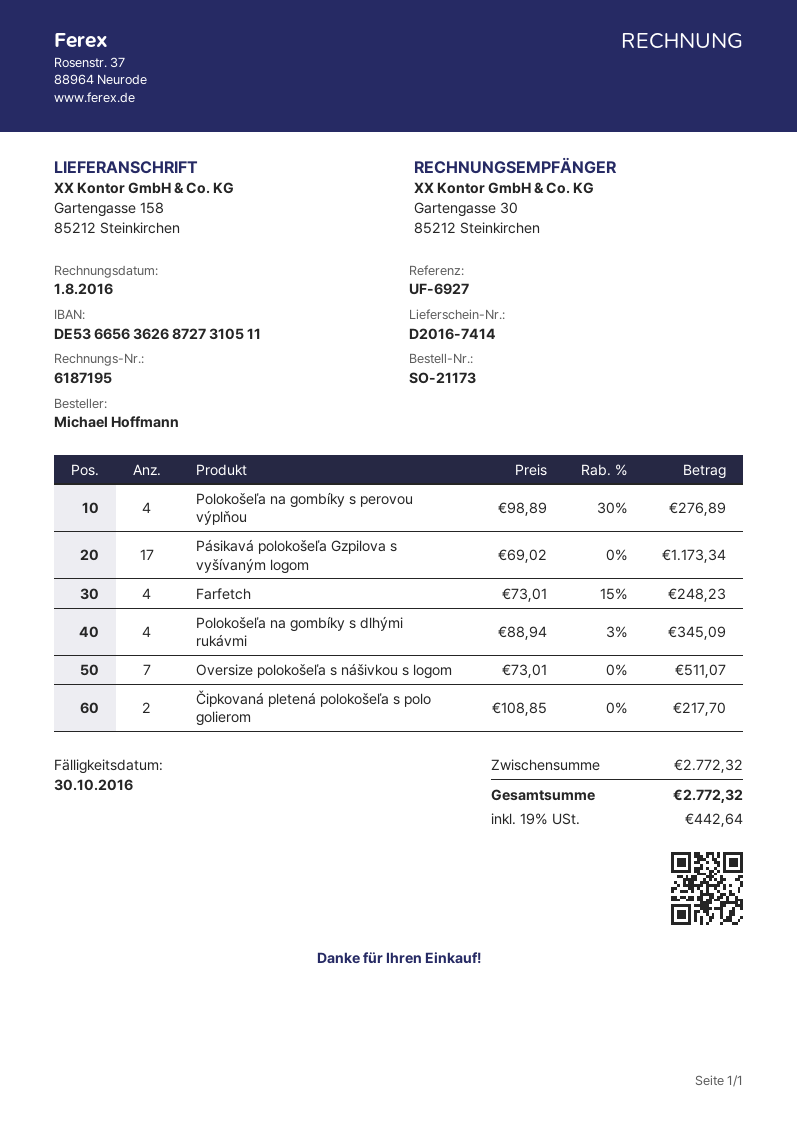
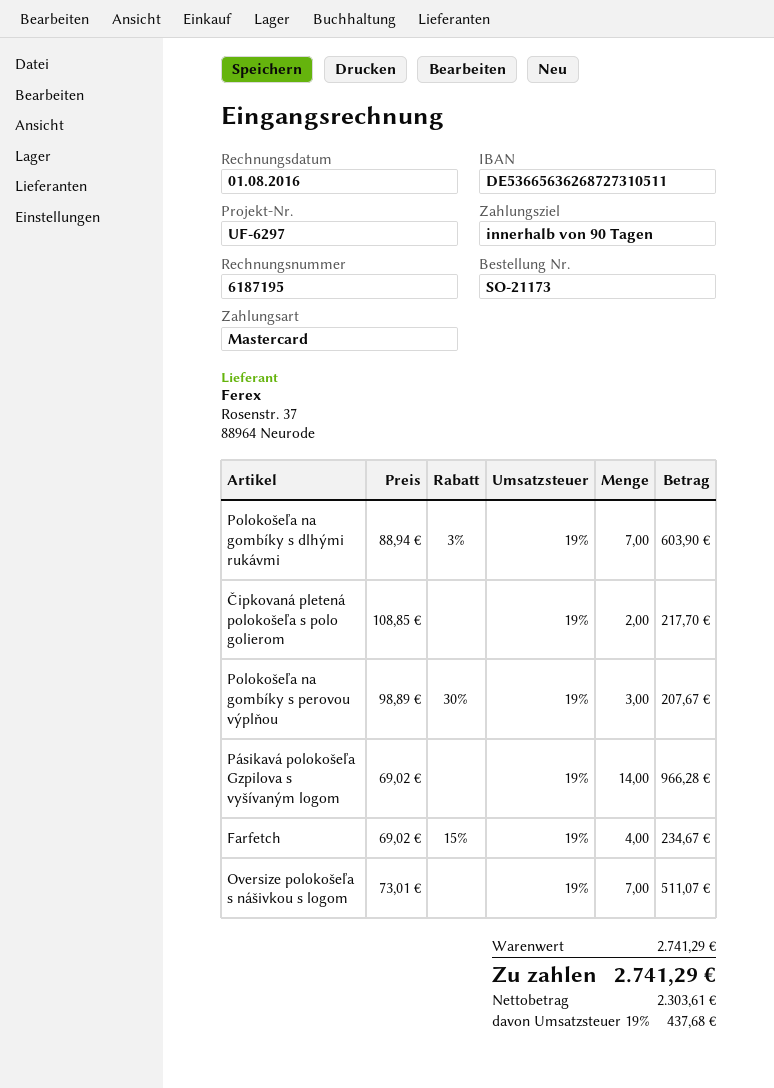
reference: UF-6927 -> UF-6297
Polokošeľa na gombíky s perovou výplňou: 4 x 98.89 - 30% = 276.89 -> 3 x 98.89 - 30% = 207.67
Pásikavá polokošeľa Gzpilova s vyšívaným logom: 17 x 69.02 = 1173.34 -> 14 x 69.02 = 966.28
Farfetch: 4 x 73.01 - 15% = 248.23 -> 4 x 69.02 - 15% = 234.67
Polokošeľa na gombíky s dlhými rukávmi: 4 x 88.94 - 3% = 345.09 -> 7 x 88.94 - 3% = 603.90
subtotal: 2772.32 -> 2741.29
tax: 19% = 442.64 -> 19% = 437.68
total: 2772.32 -> 2741.29

